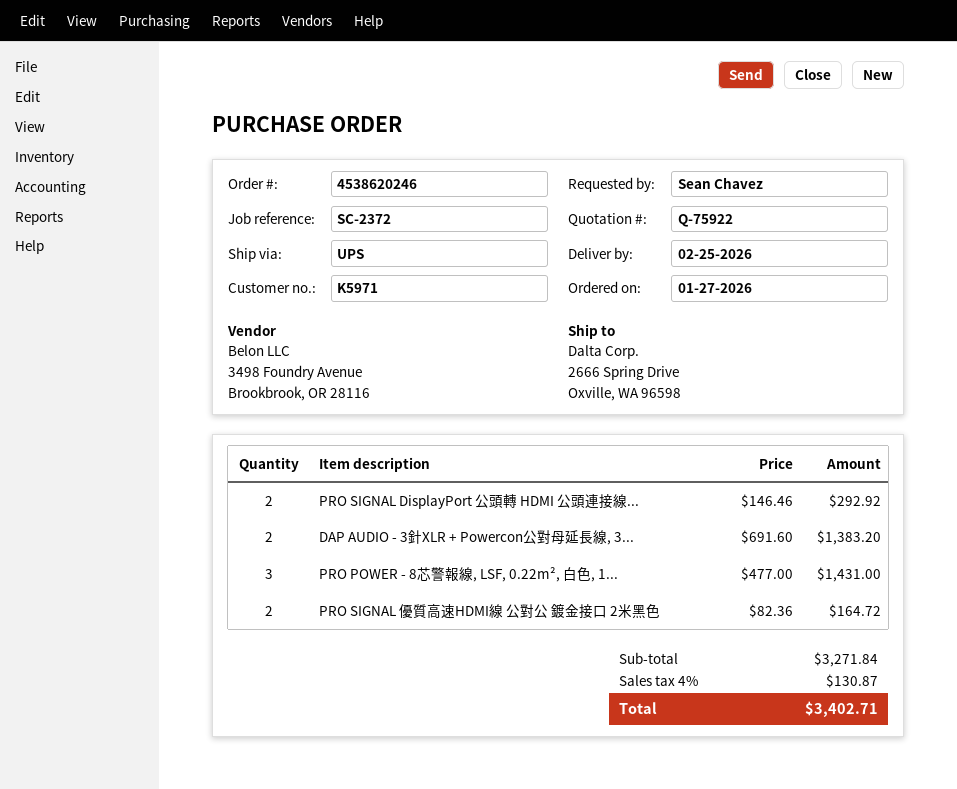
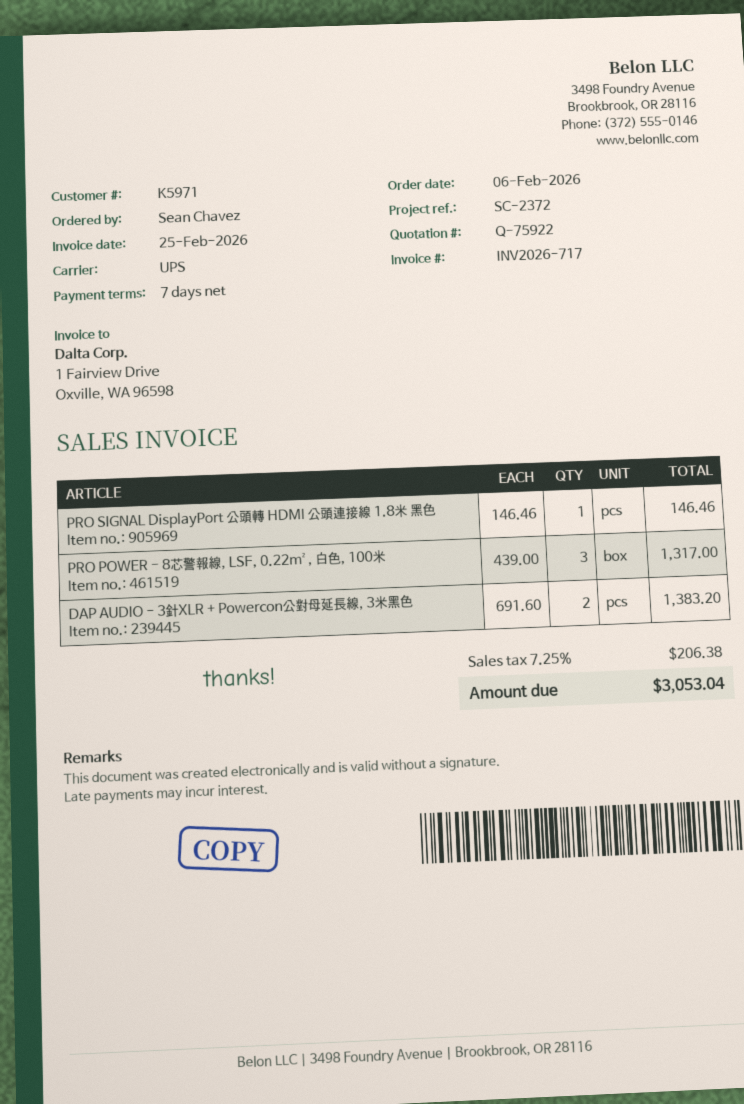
order date: 2026-01-27 -> 2026-02-06
PRO SIGNAL DisplayPort 公頭轉 HDMI 公頭連接線...: 2 x 146.46 = 292.92 -> 1 x 146.46 = 146.46
PRO POWER - 8芯警報線, LSF, 0.22m², 白色, 1...: 3 x 477.00 = 1431.00 -> 3 x 439.00 = 1317.00
PRO SIGNAL 優質高速HDMI線 公對公 鍍金接口 2米黑色: 2 x 82.36 = 164.72 -> none
tax: 4% = 130.87 -> 7.25% = 206.38
total: 3402.71 -> 3053.04

